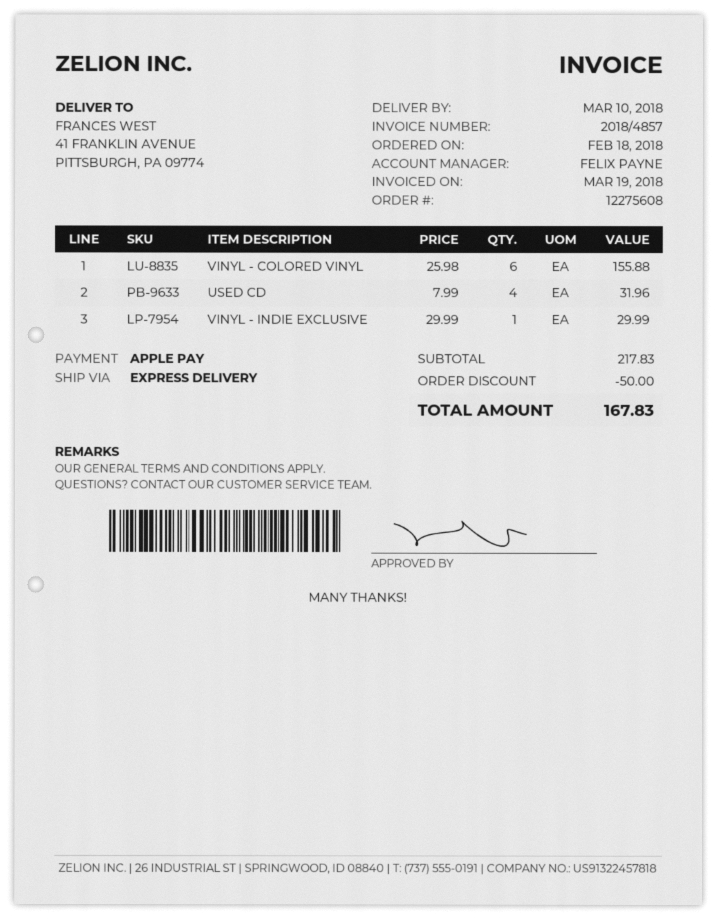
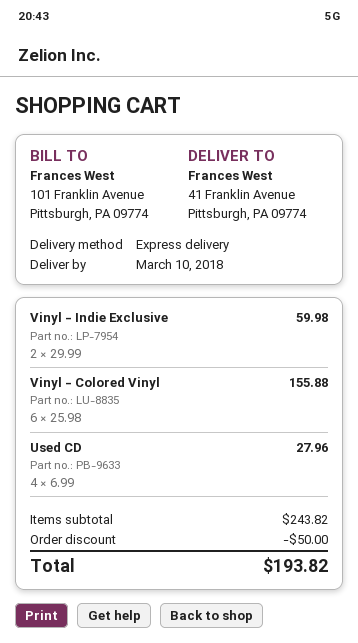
USED CD: 4 x 7.99 = 31.96 -> 4 x 6.99 = 27.96
VINYL - INDIE EXCLUSIVE: 1 x 29.99 = 29.99 -> 2 x 29.99 = 59.98
subtotal: 217.83 -> 243.82
total: 167.83 -> 193.82

